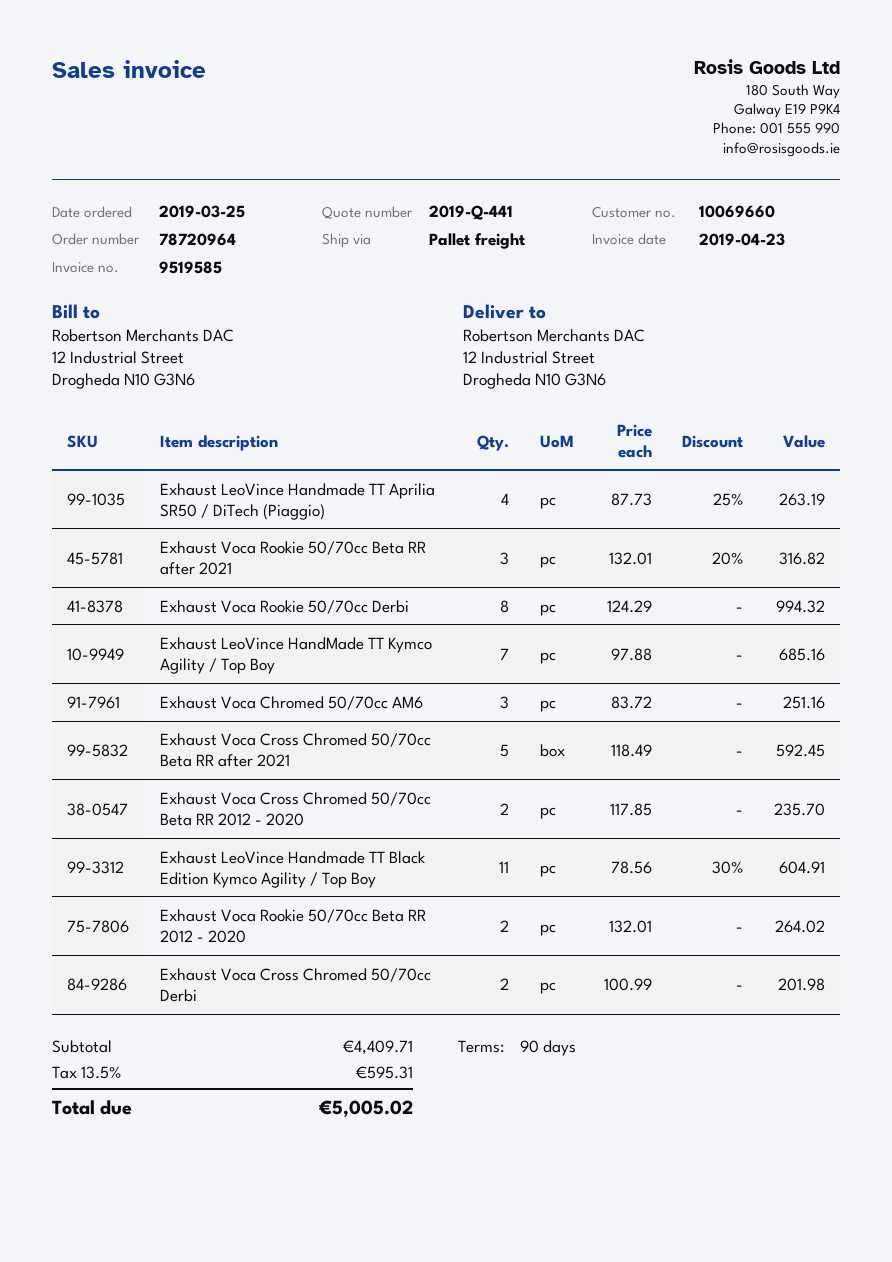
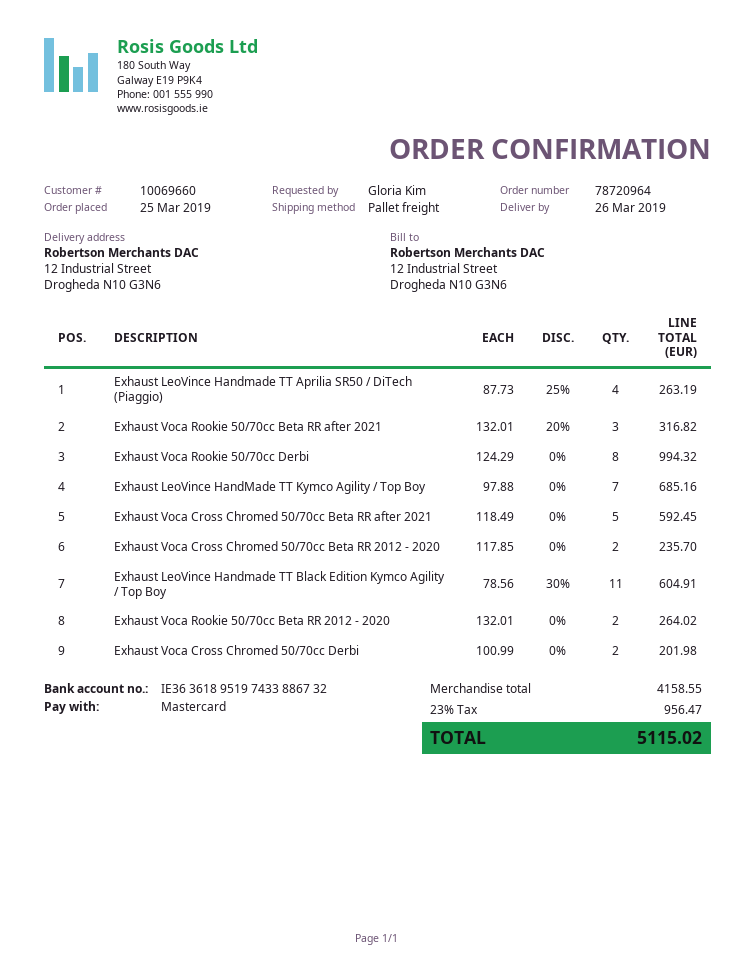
Exhaust Voca Chromed 50/70cc AM6: 3 x 83.72 = 251.16 -> none
subtotal: 4409.71 -> 4158.55
tax: 13.5% = 595.31 -> 23% = 956.47
total: 5005.02 -> 5115.02

